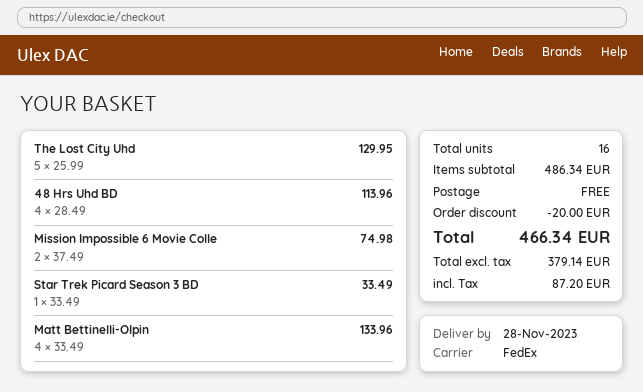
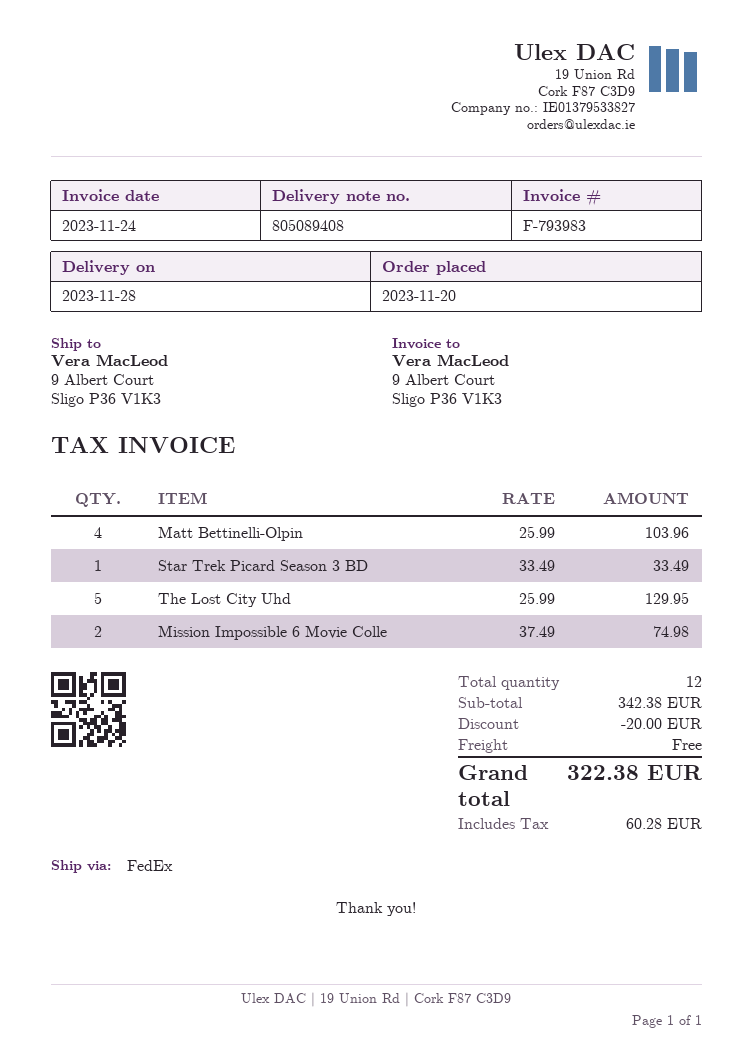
48 Hrs Uhd BD: 4 x 28.49 = 113.96 -> none
Matt Bettinelli-Olpin: 4 x 33.49 = 133.96 -> 4 x 25.99 = 103.96
total quantity: 16 -> 12
subtotal: 486.34 -> 342.38
tax: 87.20 -> 60.28
total: 466.34 -> 322.38

